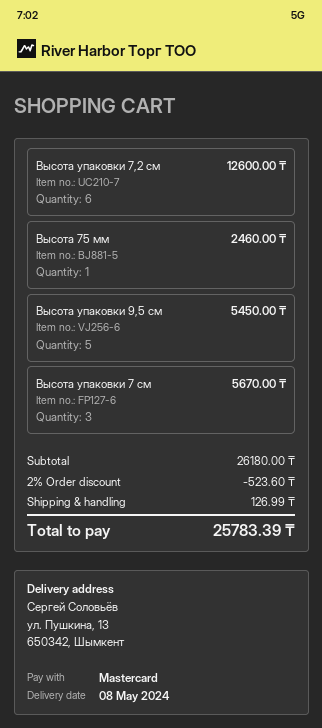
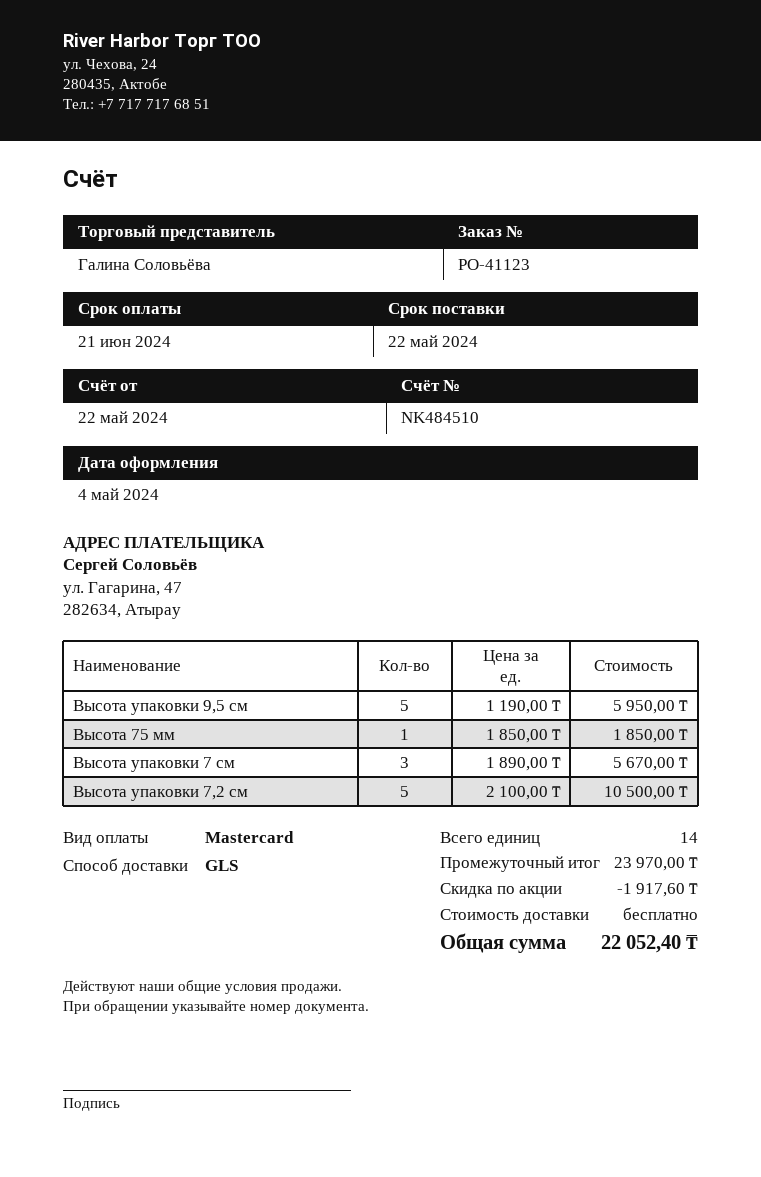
delivery date: 2024-05-08 -> 2024-05-22
Высота упаковки 7,2 см: 6 for 12600.00 -> 5 for 10500.00
Высота 75 мм: 1 for 2460.00 -> 1 for 1850.00
Высота упаковки 9,5 см: 5 for 5450.00 -> 5 for 5950.00
subtotal: 26180.00 -> 23970.00
discount: 523.60 -> 1917.60
shipping: 126.99 -> 0.00
total: 25783.39 -> 22052.40

